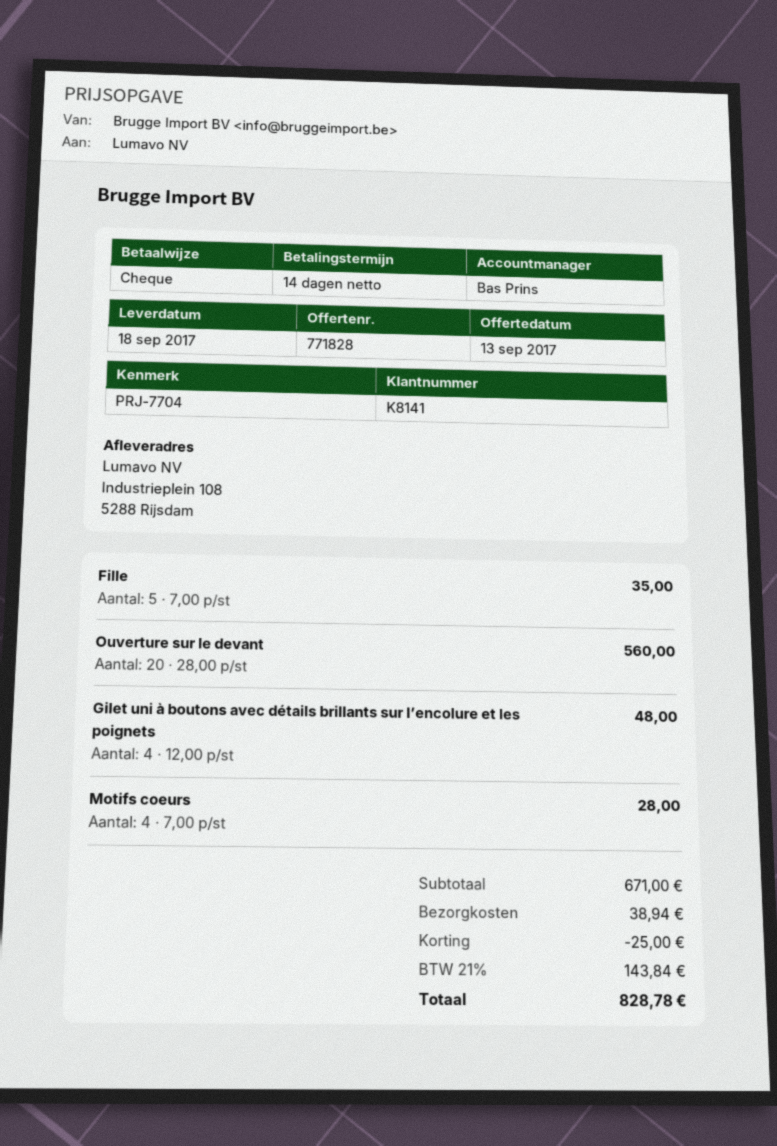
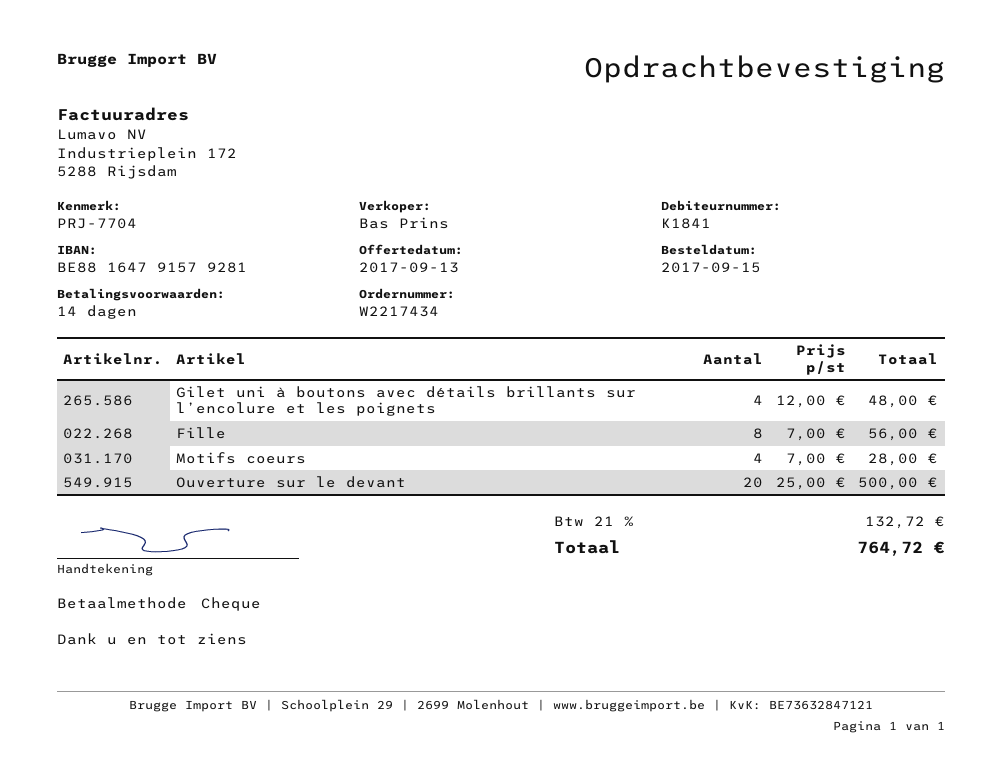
customer number: K8141 -> K1841
Fille: 5 x 7.00 = 35.00 -> 8 x 7.00 = 56.00
Ouverture sur le devant: 20 x 28.00 = 560.00 -> 20 x 25.00 = 500.00
discount: 25.00 -> none
shipping: 38.94 -> none
tax: 21% = 143.84 -> 21% = 132.72
total: 828.78 -> 764.72

